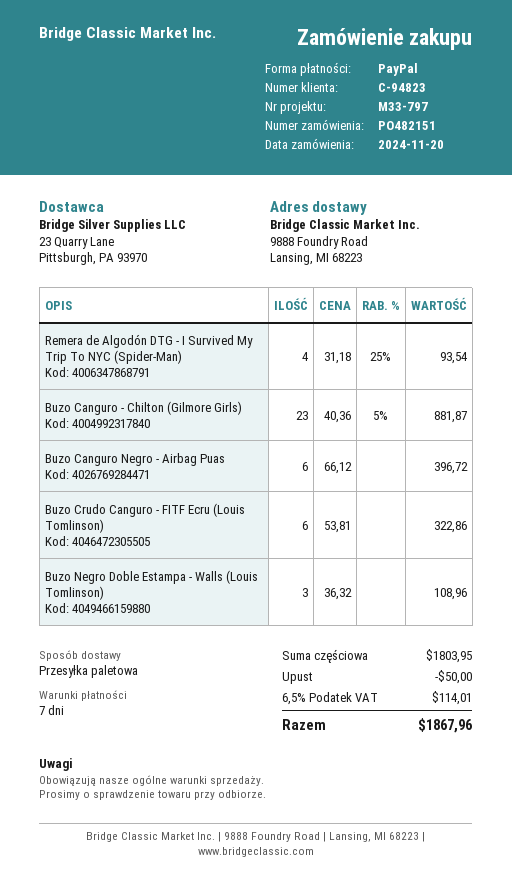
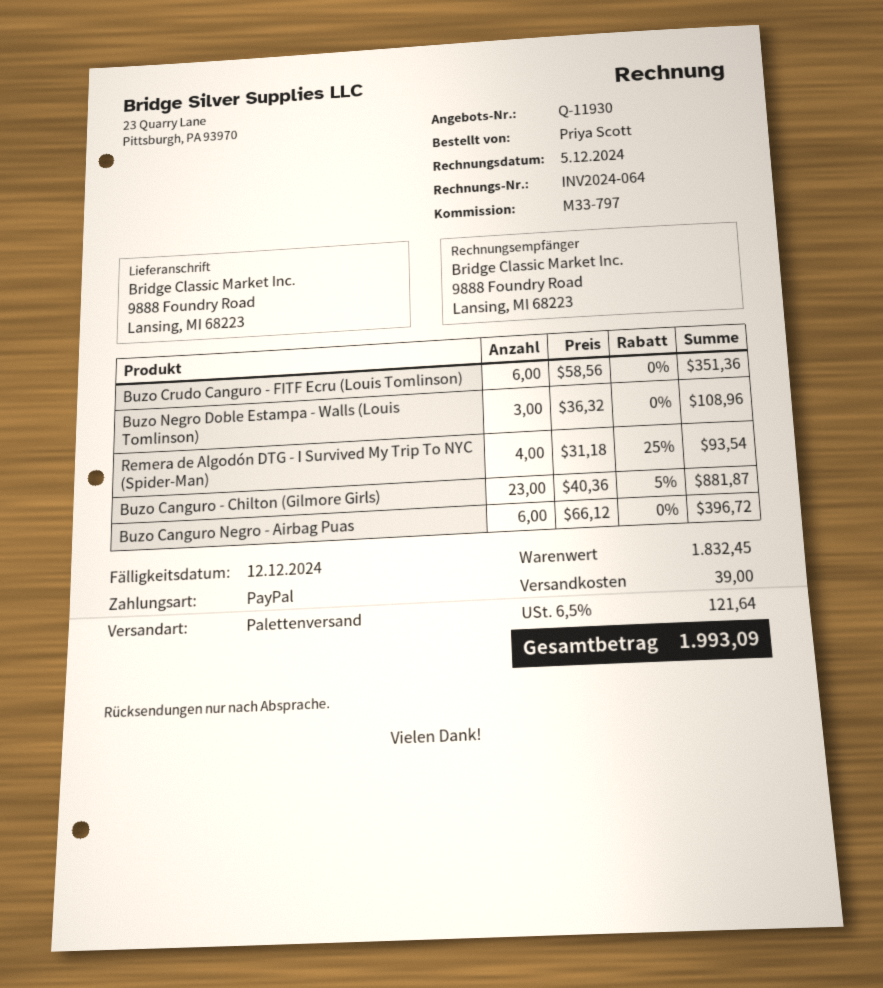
Buzo Crudo Canguro - FITF Ecru (Louis Tomlinson): 6 x 53.81 = 322.86 -> 6 x 58.56 = 351.36
subtotal: 1803.95 -> 1832.45
discount: 50.00 -> none
shipping: none -> 39.00
tax: 6.5% = 114.01 -> 6.5% = 121.64
total: 1867.96 -> 1993.09

